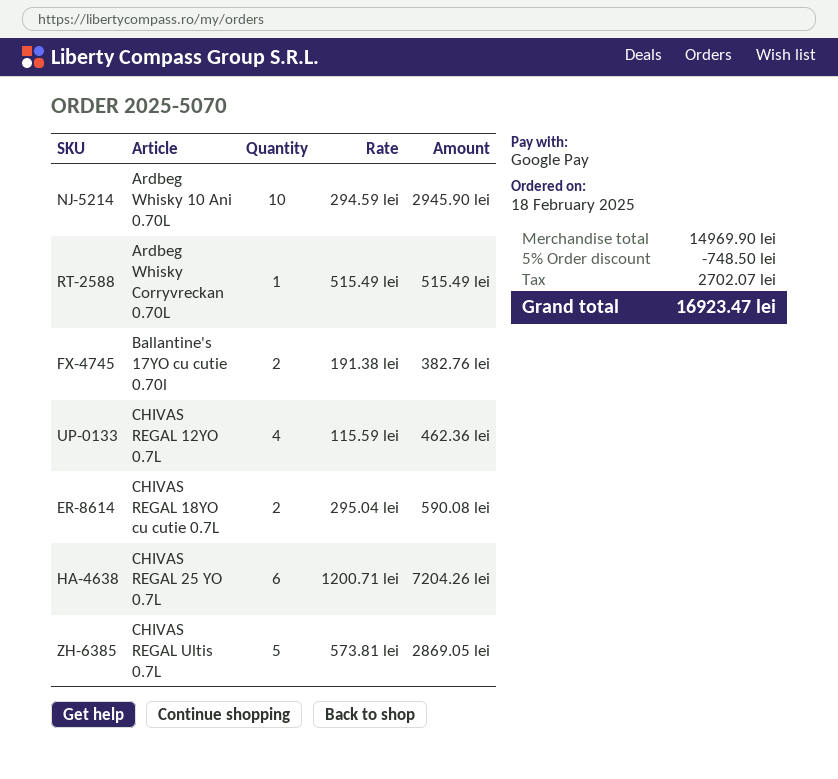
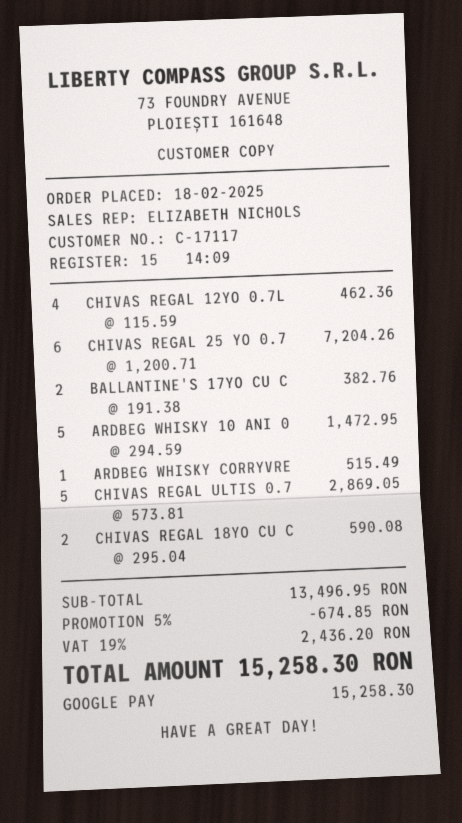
Ardbeg Whisky 10 Ani 0.70L: 10 x 294.59 = 2945.90 -> 5 x 294.59 = 1472.95
subtotal: 14969.90 -> 13496.95
discount: 5% = 748.50 -> 5% = 674.85
tax: 2702.07 -> 2436.20
total: 16923.47 -> 15258.30

